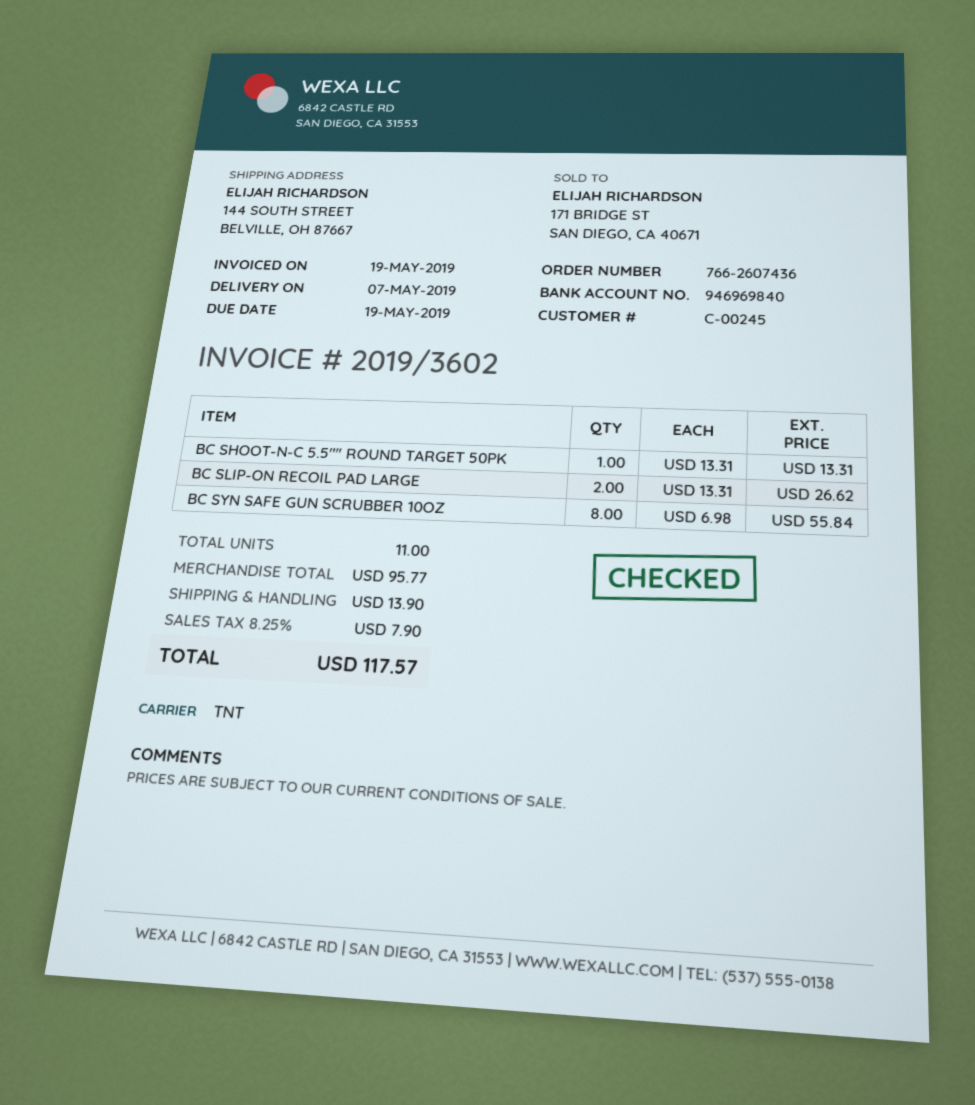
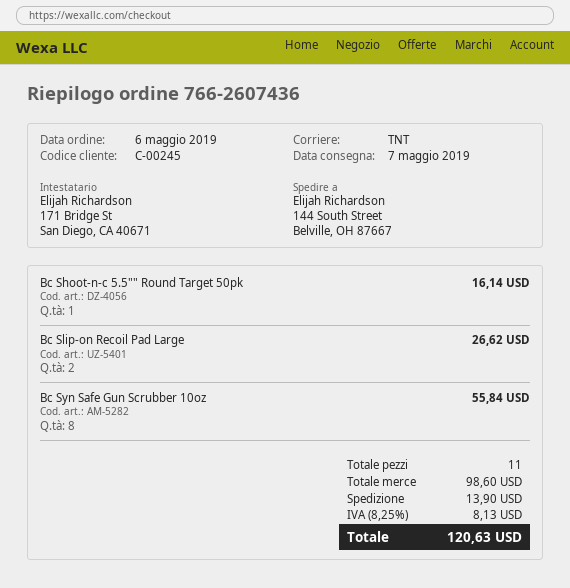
BC SHOOT-N-C 5.5"" ROUND TARGET 50PK: 1 for 13.31 -> 1 for 16.14
subtotal: 95.77 -> 98.60
tax: 8.25% = 7.90 -> 8.25% = 8.13
total: 117.57 -> 120.63

